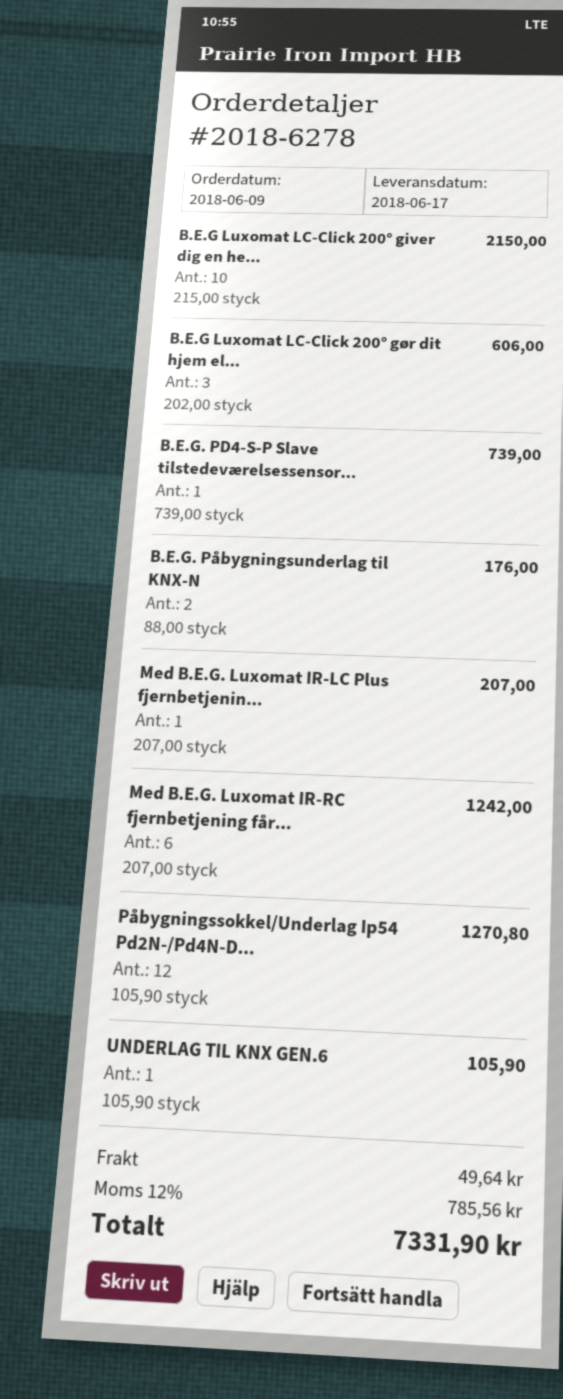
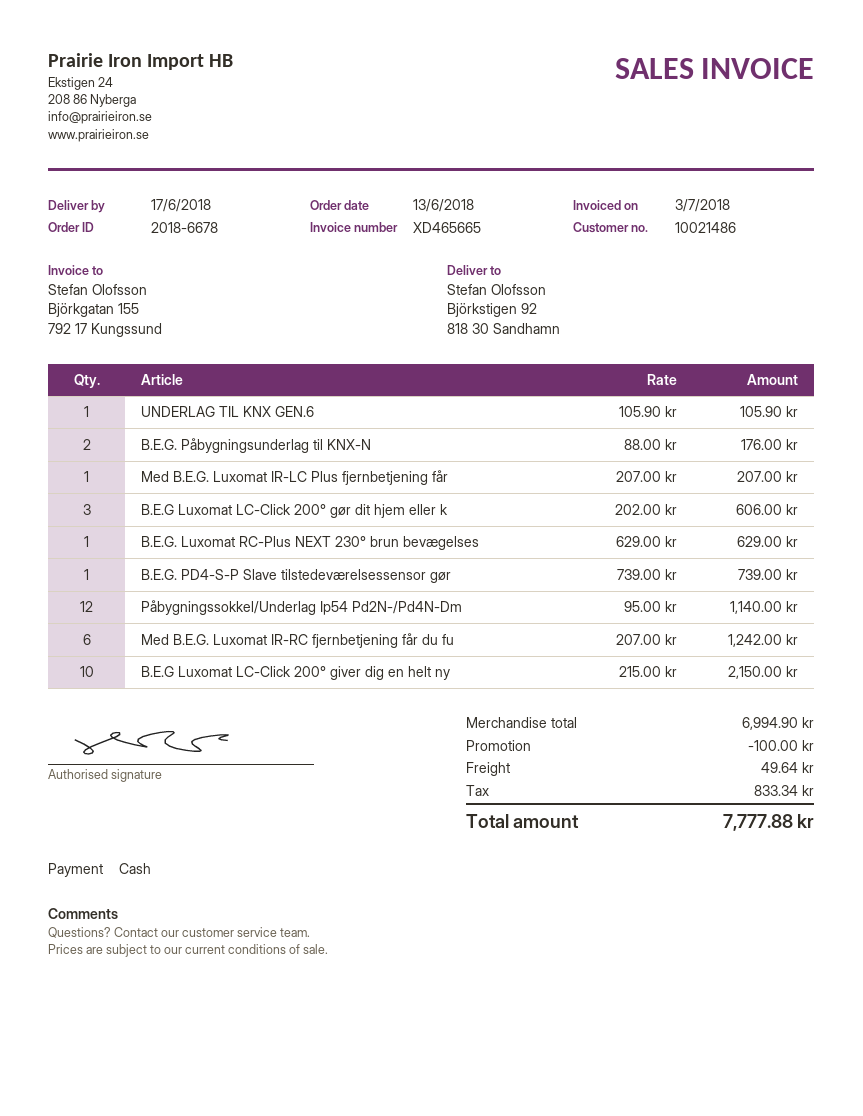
order number: 2018-6278 -> 2018-6678
order date: 2018-06-09 -> 2018-06-13
Påbygningssokkel/Underlag Ip54 Pd2N-/Pd4N-D...: 12 x 105.90 = 1270.80 -> 12 x 95.00 = 1140.00
B.E.G. Luxomat RC-Plus NEXT 230° brun bevægelses: none -> 1 x 629.00 = 629.00
discount: none -> 100.00
tax: 785.56 -> 833.34
total: 7331.90 -> 7777.88

